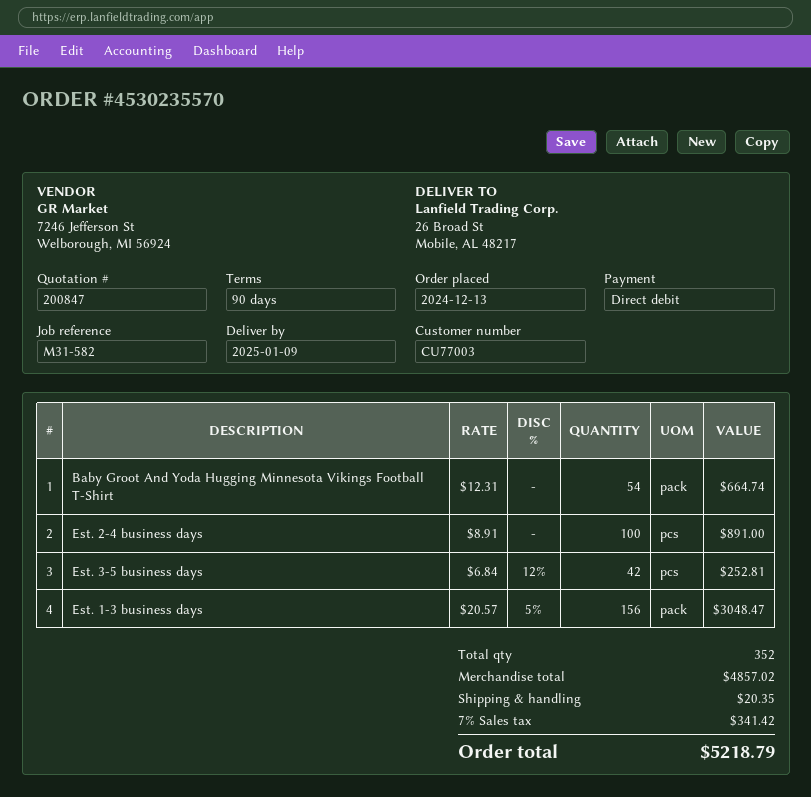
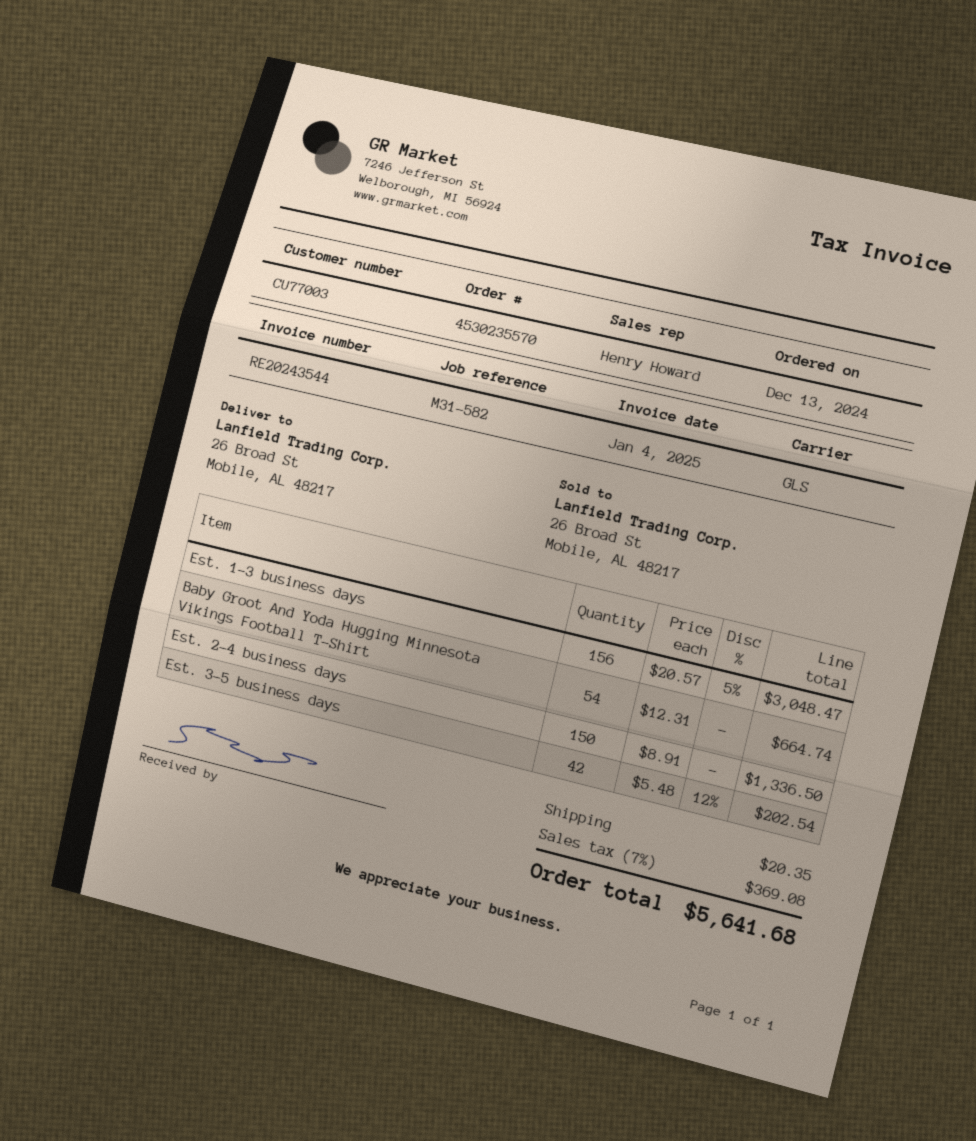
Est. 2-4 business days: 100 x 8.91 = 891.00 -> 150 x 8.91 = 1336.50
Est. 3-5 business days: 42 x 6.84 - 12% = 252.81 -> 42 x 5.48 - 12% = 202.54
tax: 7% = 341.42 -> 7% = 369.08
total: 5218.79 -> 5641.68

